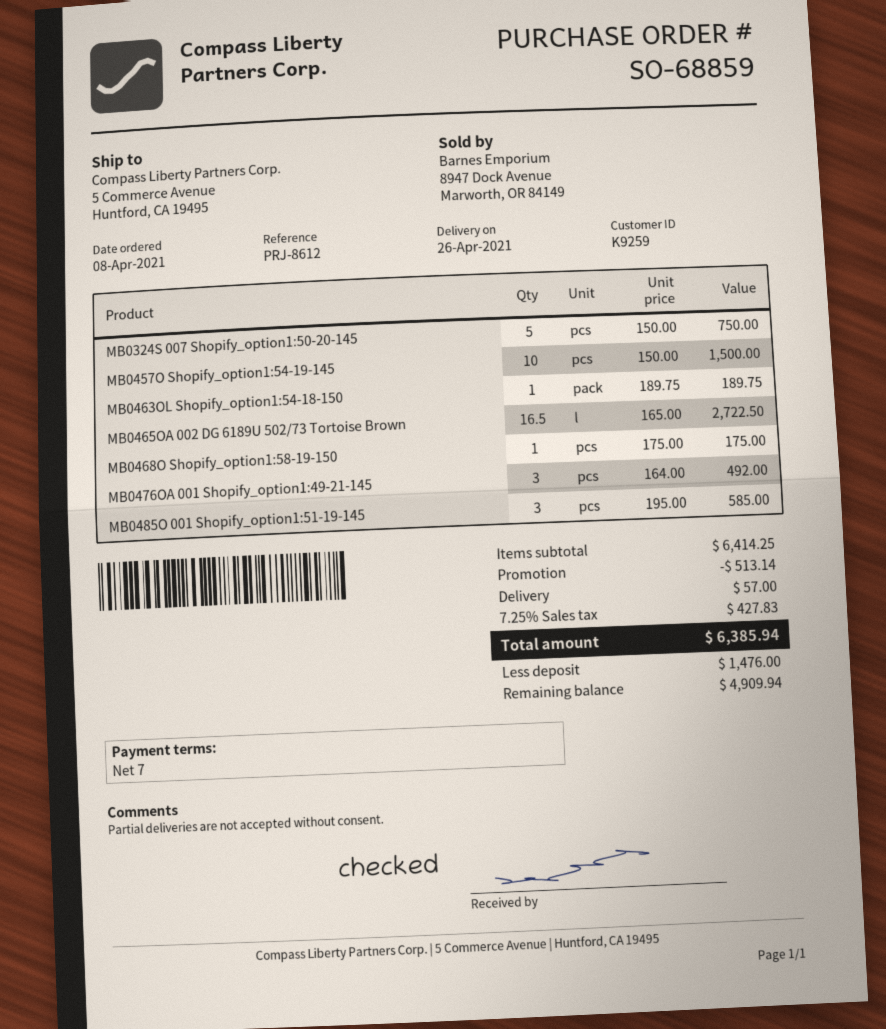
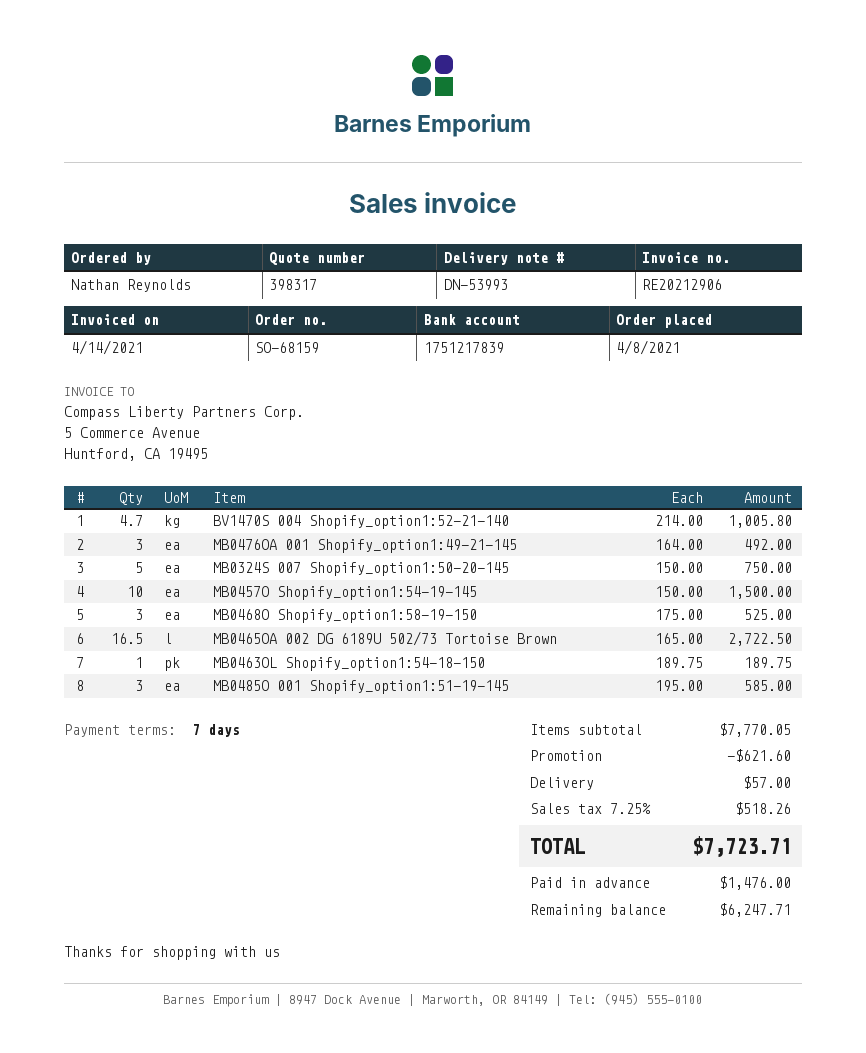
order number: SO-68859 -> SO-68159
MB0468O Shopify_option1:58-19-150: 1 x 175.00 = 175.00 -> 3 x 175.00 = 525.00
BV1470S 004 Shopify_option1:52-21-140: none -> 4.7 x 214.00 = 1005.80
subtotal: 6414.25 -> 7770.05
discount: 513.14 -> 621.60
tax: 7.25% = 427.83 -> 7.25% = 518.26
total: 6385.94 -> 7723.71
balance: 4909.94 -> 6247.71

